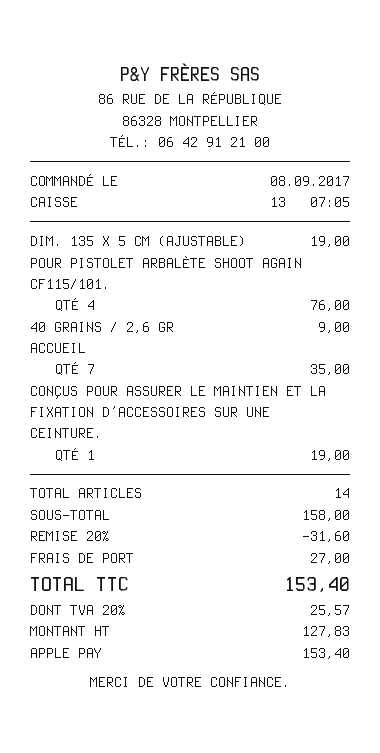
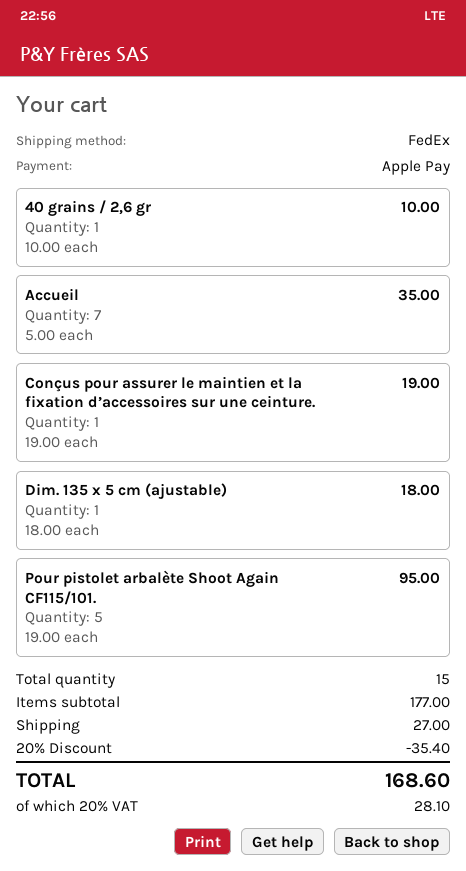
DIM. 135 X 5 CM (AJUSTABLE): 1 for 19.00 -> 1 for 18.00
POUR PISTOLET ARBALÈTE SHOOT AGAIN CF115/101.: 4 for 76.00 -> 5 for 95.00
40 GRAINS / 2,6 GR: 1 for 9.00 -> 1 for 10.00
total quantity: 14 -> 15
subtotal: 158.00 -> 177.00
discount: 20% = 31.60 -> 20% = 35.40
tax: 20% = 25.57 -> 20% = 28.10
total: 153.40 -> 168.60

